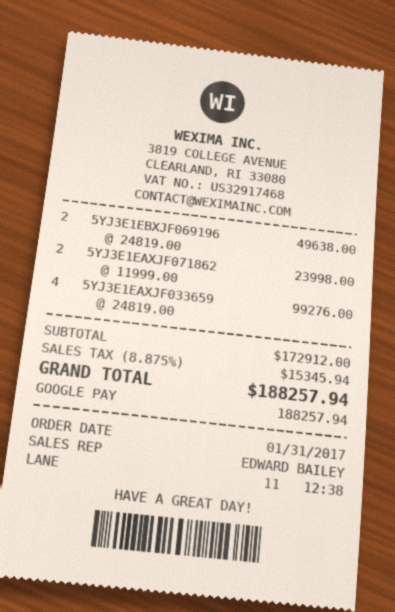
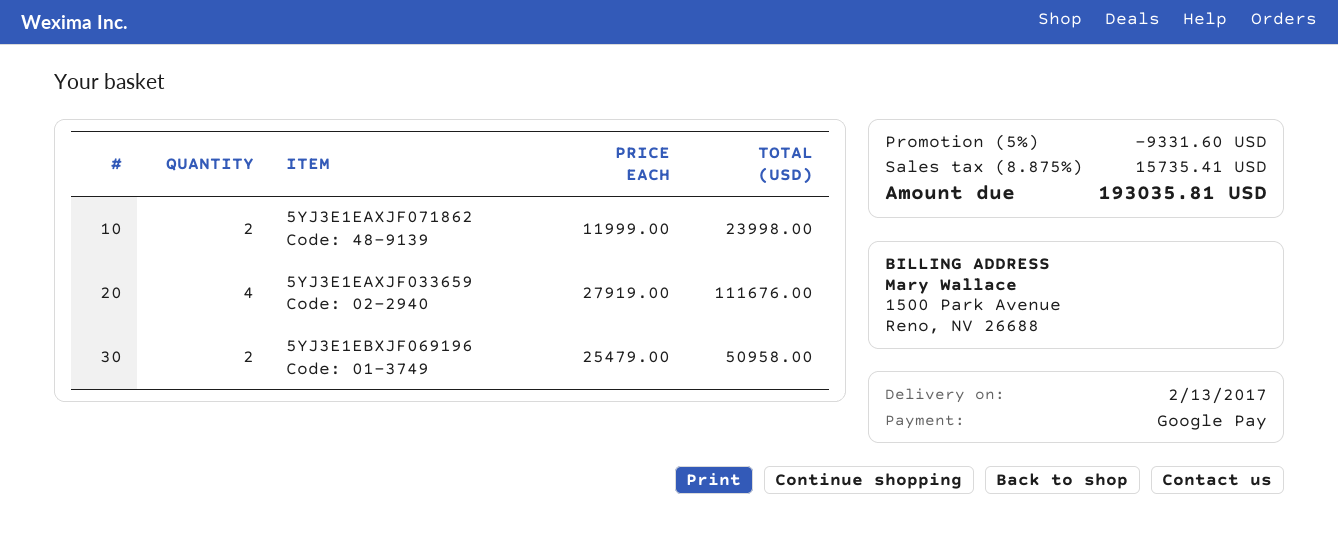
5YJ3E1EBXJF069196: 2 x 24819.00 = 49638.00 -> 2 x 25479.00 = 50958.00
5YJ3E1EAXJF033659: 4 x 24819.00 = 99276.00 -> 4 x 27919.00 = 111676.00
discount: none -> 5% = 9331.60
tax: 8.875% = 15345.94 -> 8.875% = 15735.41
total: 188257.94 -> 193035.81

